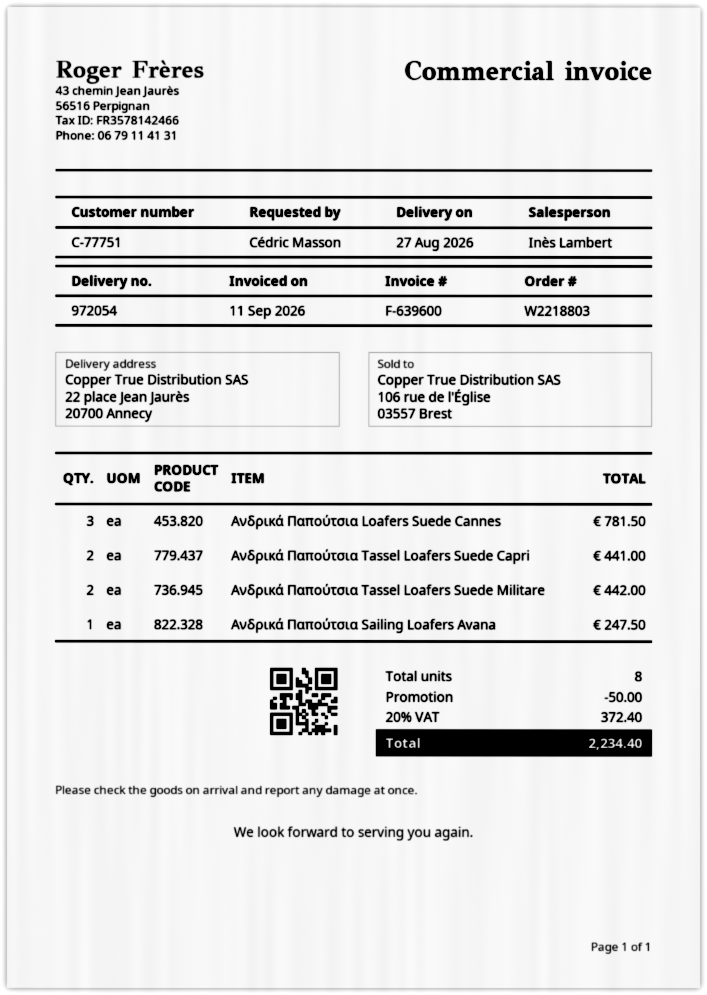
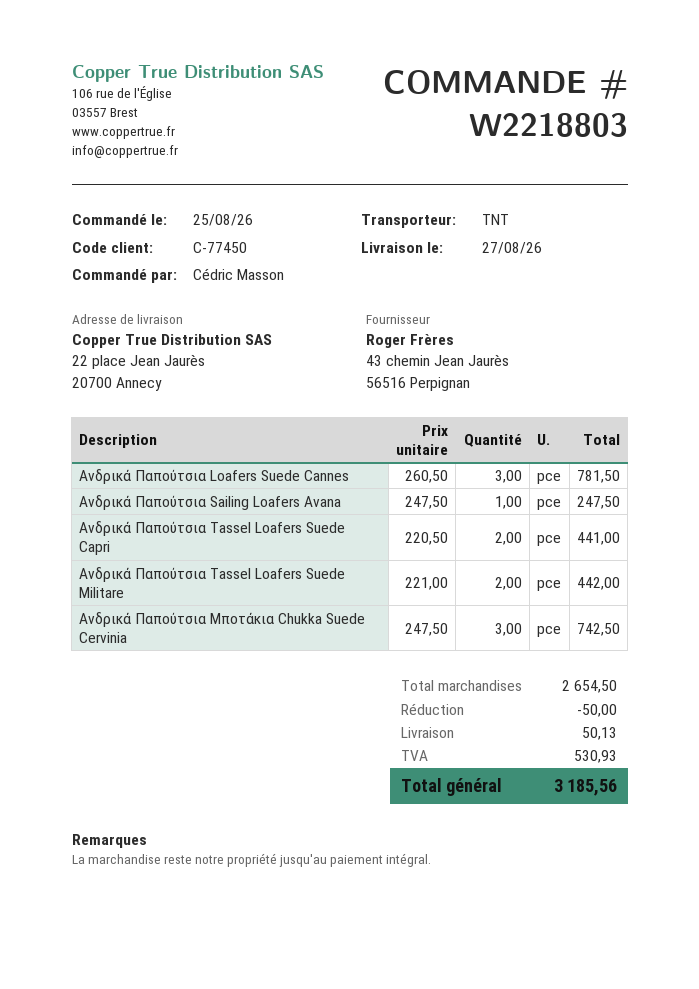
customer number: C-77751 -> C-77450
Ανδρικά Παπούτσια Μποτάκια Chukka Suede Cervinia: none -> 3 for 742.50
shipping: none -> 50.13
tax: 372.40 -> 530.93
total: 2234.40 -> 3185.56

